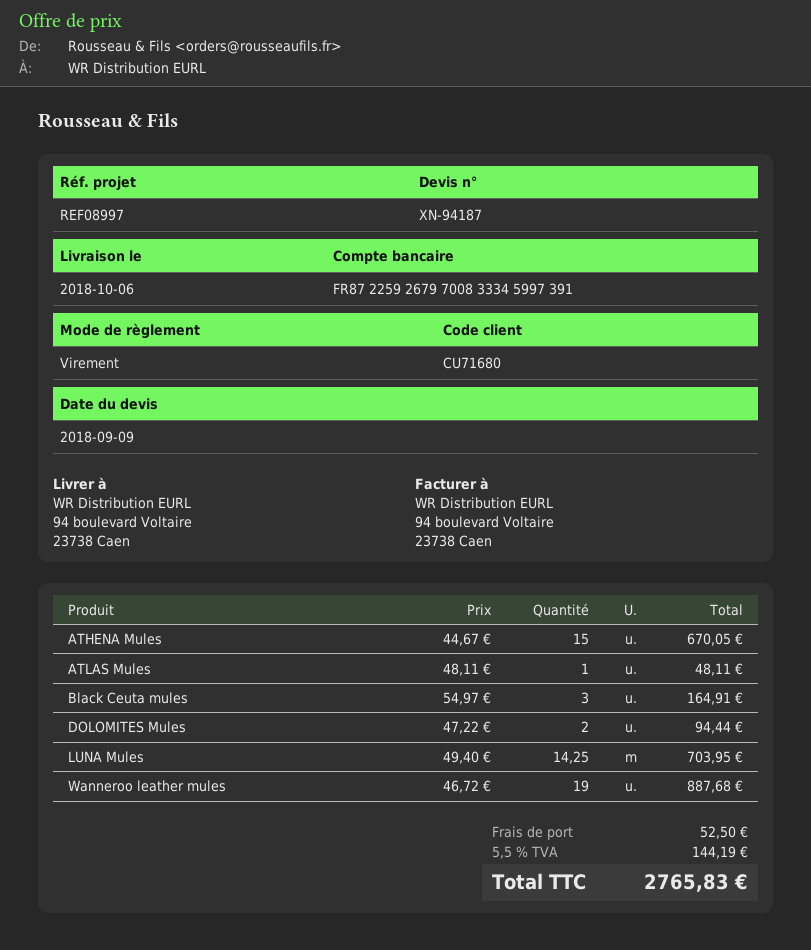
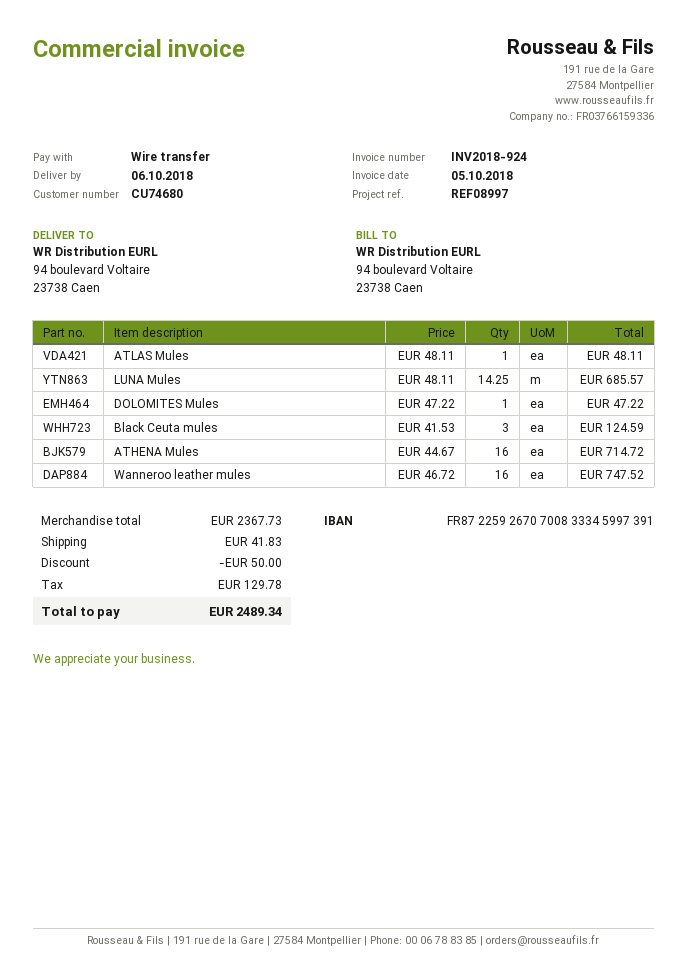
customer number: CU71680 -> CU74680
bank account: FR8722592679700833345997391 -> FR8722592670700833345997391
ATHENA Mules: 15 x 44.67 = 670.05 -> 16 x 44.67 = 714.72
Black Ceuta mules: 3 x 54.97 = 164.91 -> 3 x 41.53 = 124.59
DOLOMITES Mules: 2 x 47.22 = 94.44 -> 1 x 47.22 = 47.22
LUNA Mules: 14.25 x 49.40 = 703.95 -> 14.25 x 48.11 = 685.57
Wanneroo leather mules: 19 x 46.72 = 887.68 -> 16 x 46.72 = 747.52
discount: none -> 50.00
shipping: 52.50 -> 41.83
tax: 144.19 -> 129.78
total: 2765.83 -> 2489.34

